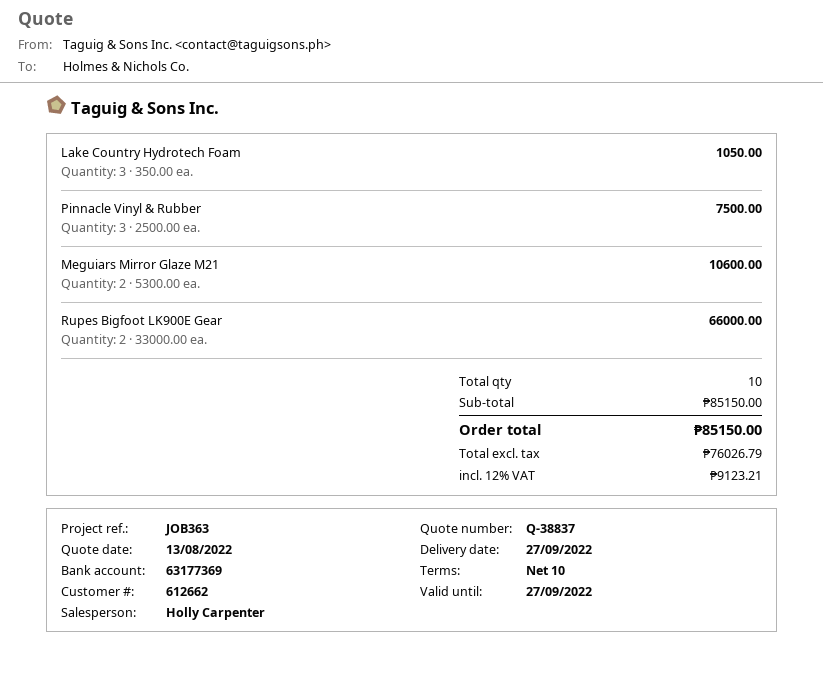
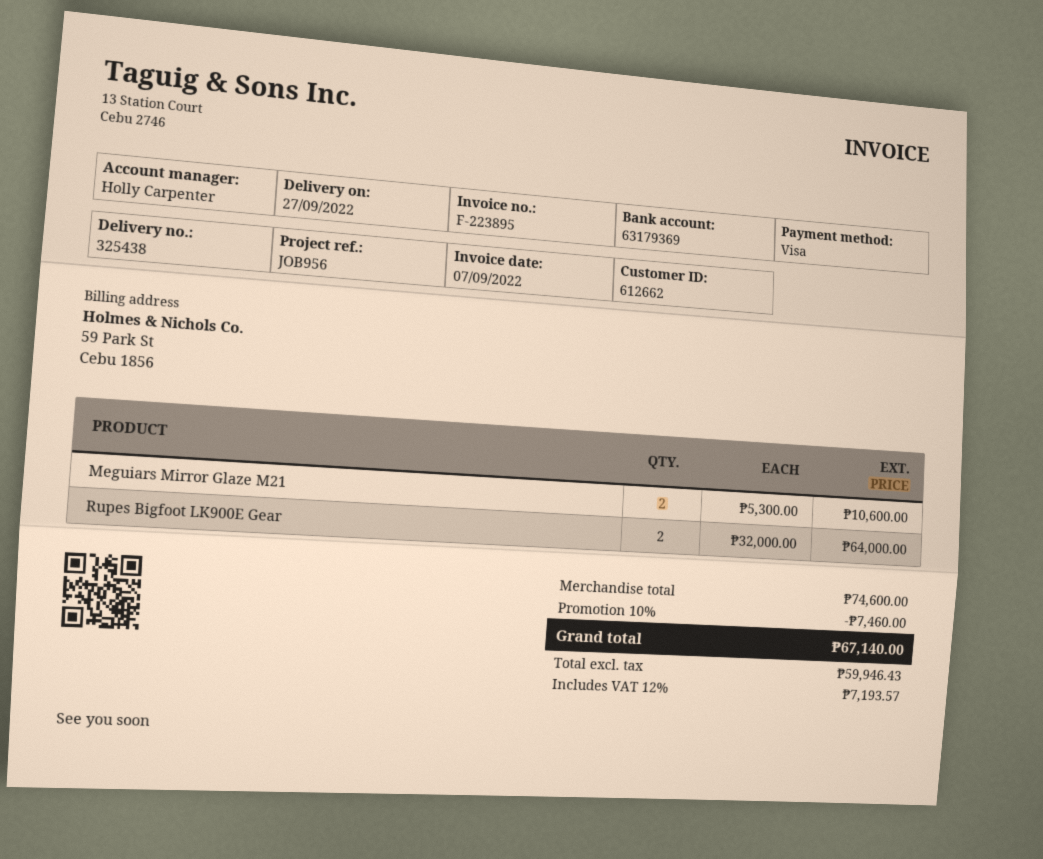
reference: JOB363 -> JOB956
bank account: 63177369 -> 63179369
Lake Country Hydrotech Foam: 3 x 350.00 = 1050.00 -> none
Pinnacle Vinyl & Rubber: 3 x 2500.00 = 7500.00 -> none
Rupes Bigfoot LK900E Gear: 2 x 33000.00 = 66000.00 -> 2 x 32000.00 = 64000.00
subtotal: 85150.00 -> 74600.00
discount: none -> 10% = 7460.00
net: 76026.79 -> 59946.43
tax: 12% = 9123.21 -> 12% = 7193.57
total: 85150.00 -> 67140.00

